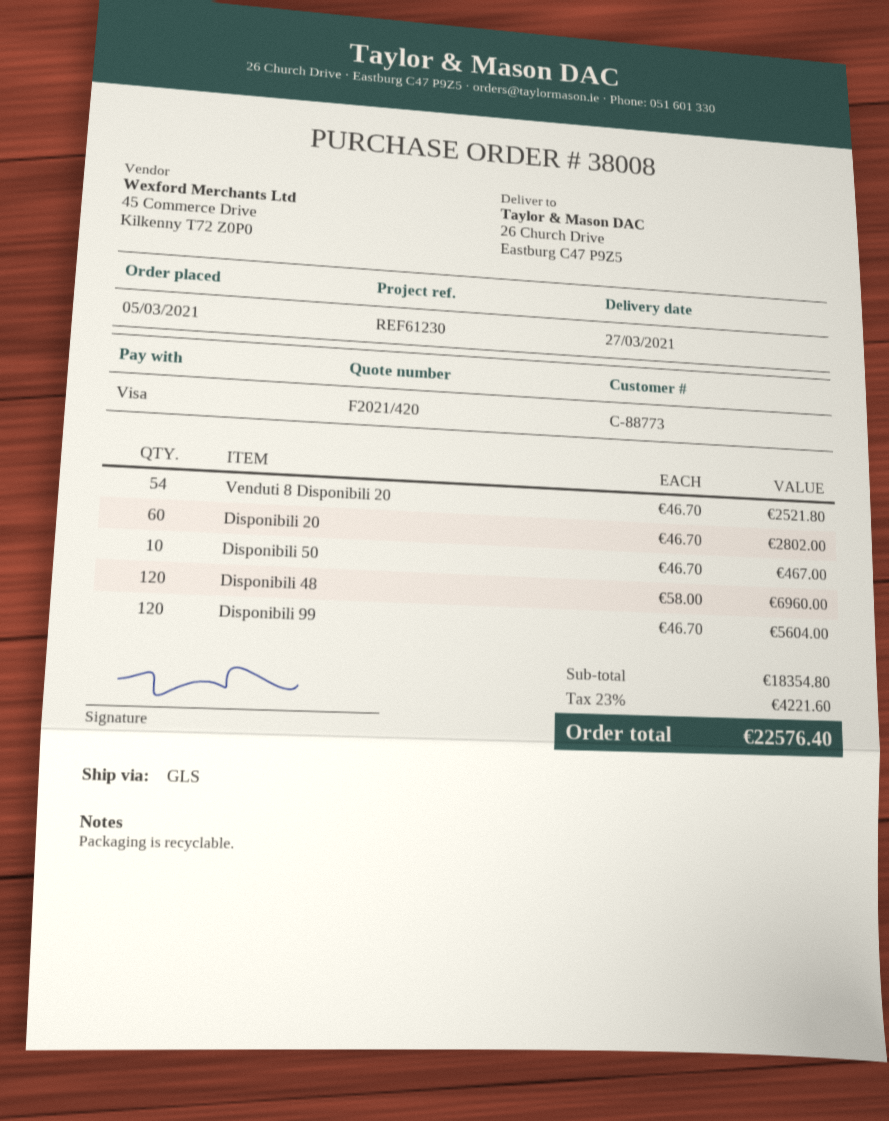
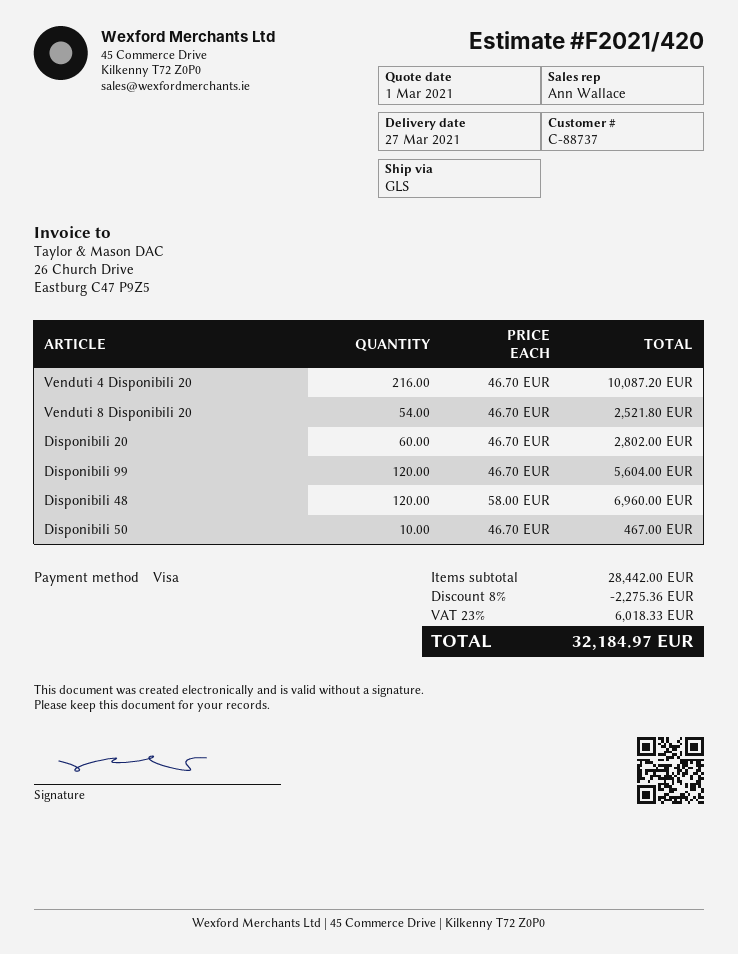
customer number: C-88773 -> C-88737
Venduti 4 Disponibili 20: none -> 216 x 46.70 = 10087.20
subtotal: 18354.80 -> 28442.00
discount: none -> 8% = 2275.36
tax: 23% = 4221.60 -> 23% = 6018.33
total: 22576.40 -> 32184.97

